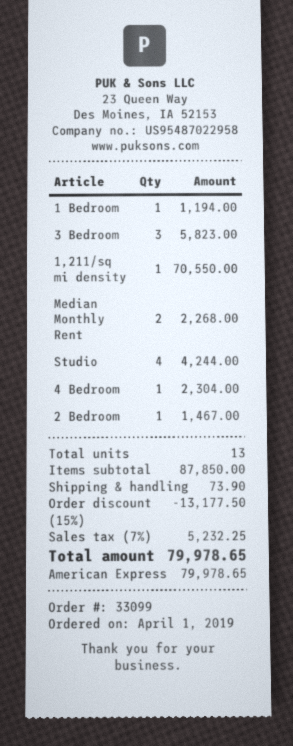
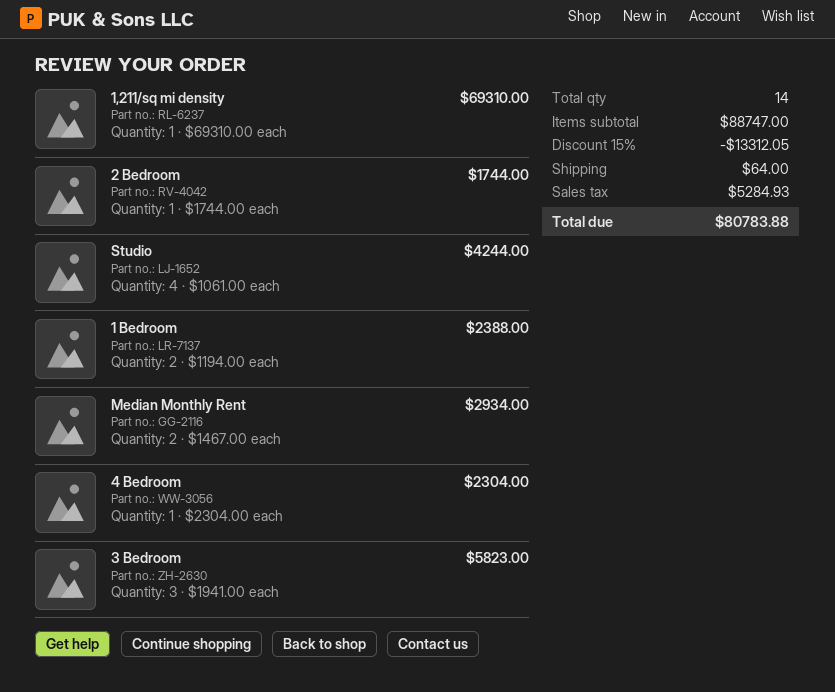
1 Bedroom: 1 for 1194.00 -> 2 for 2388.00
1,211/sq mi density: 1 for 70550.00 -> 1 for 69310.00
Median Monthly Rent: 2 for 2268.00 -> 2 for 2934.00
2 Bedroom: 1 for 1467.00 -> 1 for 1744.00
total quantity: 13 -> 14
subtotal: 87850.00 -> 88747.00
discount: 15% = 13177.50 -> 15% = 13312.05
shipping: 73.90 -> 64.00
tax: 5232.25 -> 5284.93
total: 79978.65 -> 80783.88

